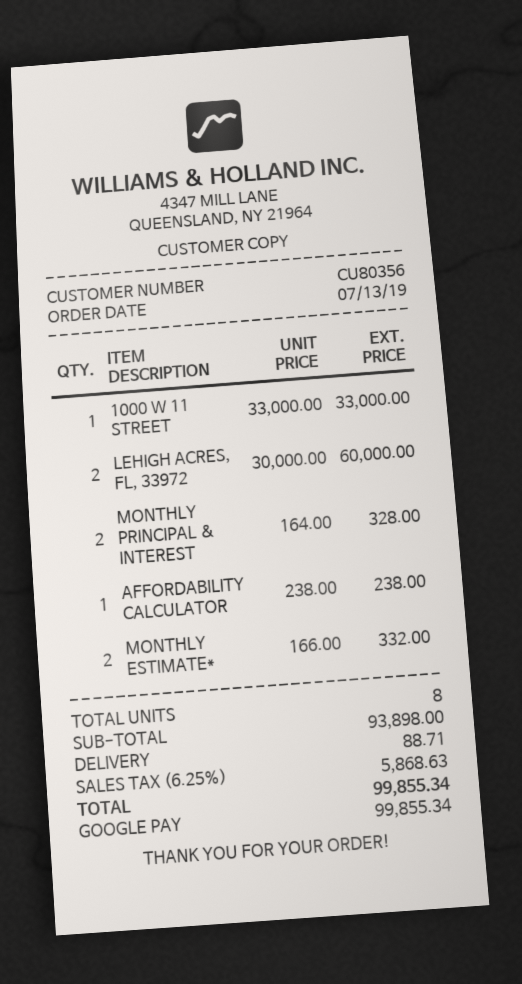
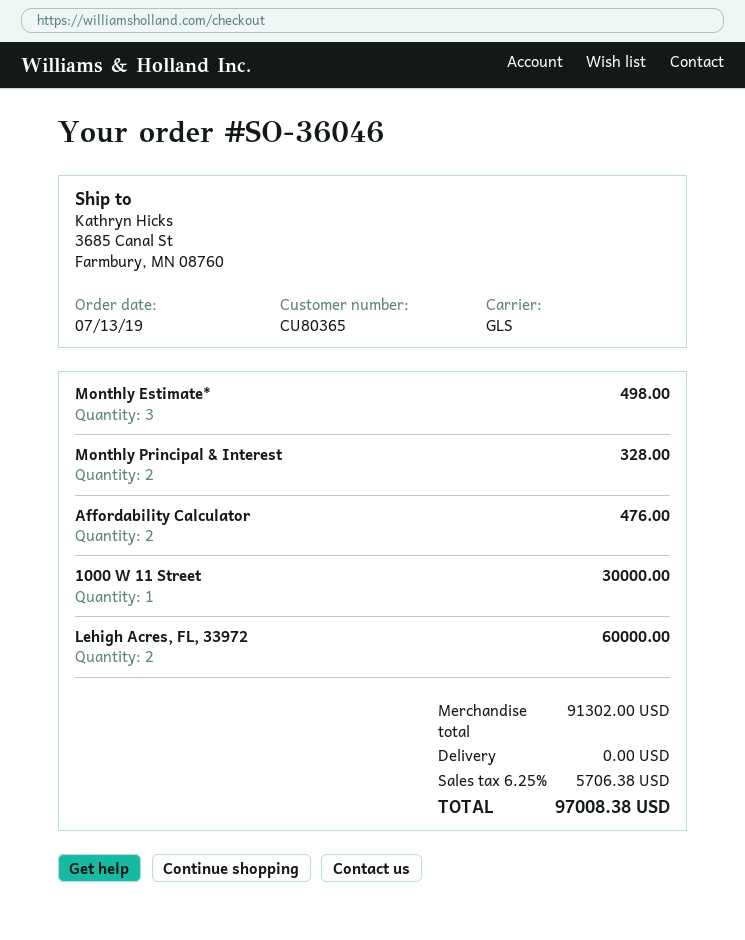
customer number: CU80356 -> CU80365
1000 W 11 STREET: 1 for 33000.00 -> 1 for 30000.00
AFFORDABILITY CALCULATOR: 1 for 238.00 -> 2 for 476.00
MONTHLY ESTIMATE*: 2 for 332.00 -> 3 for 498.00
subtotal: 93898.00 -> 91302.00
shipping: 88.71 -> 0.00
tax: 6.25% = 5868.63 -> 6.25% = 5706.38
total: 99855.34 -> 97008.38

